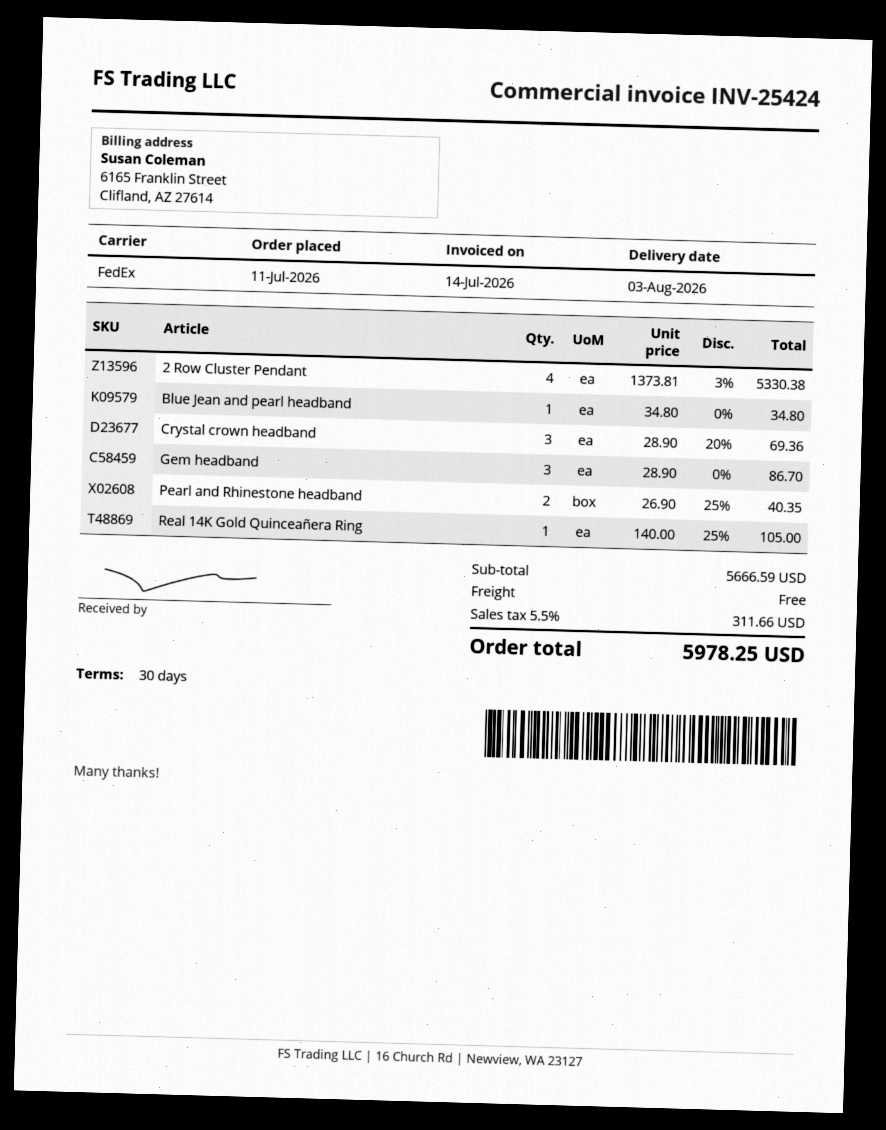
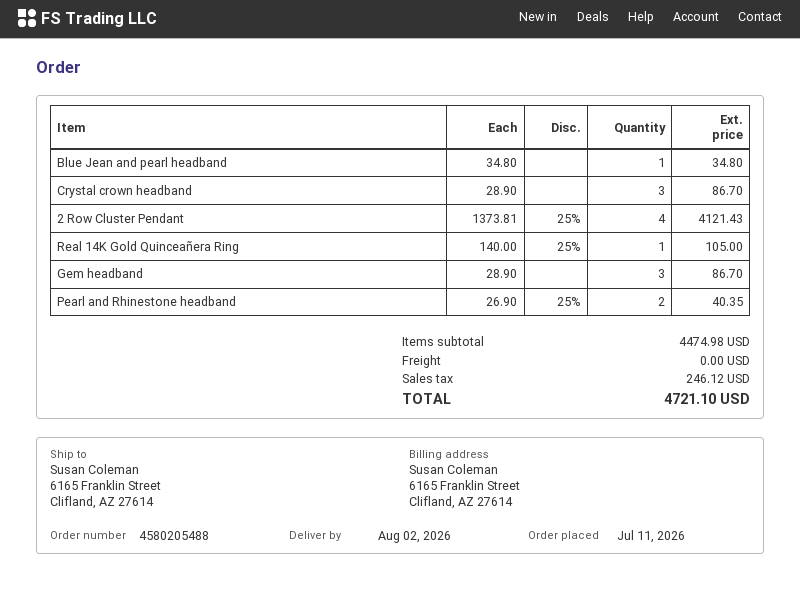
delivery date: 2026-08-03 -> 2026-08-02
2 Row Cluster Pendant: 4 x 1373.81 - 3% = 5330.38 -> 4 x 1373.81 - 25% = 4121.43
Crystal crown headband: 3 x 28.90 - 20% = 69.36 -> 3 x 28.90 = 86.70
subtotal: 5666.59 -> 4474.98
tax: 311.66 -> 246.12
total: 5978.25 -> 4721.10

